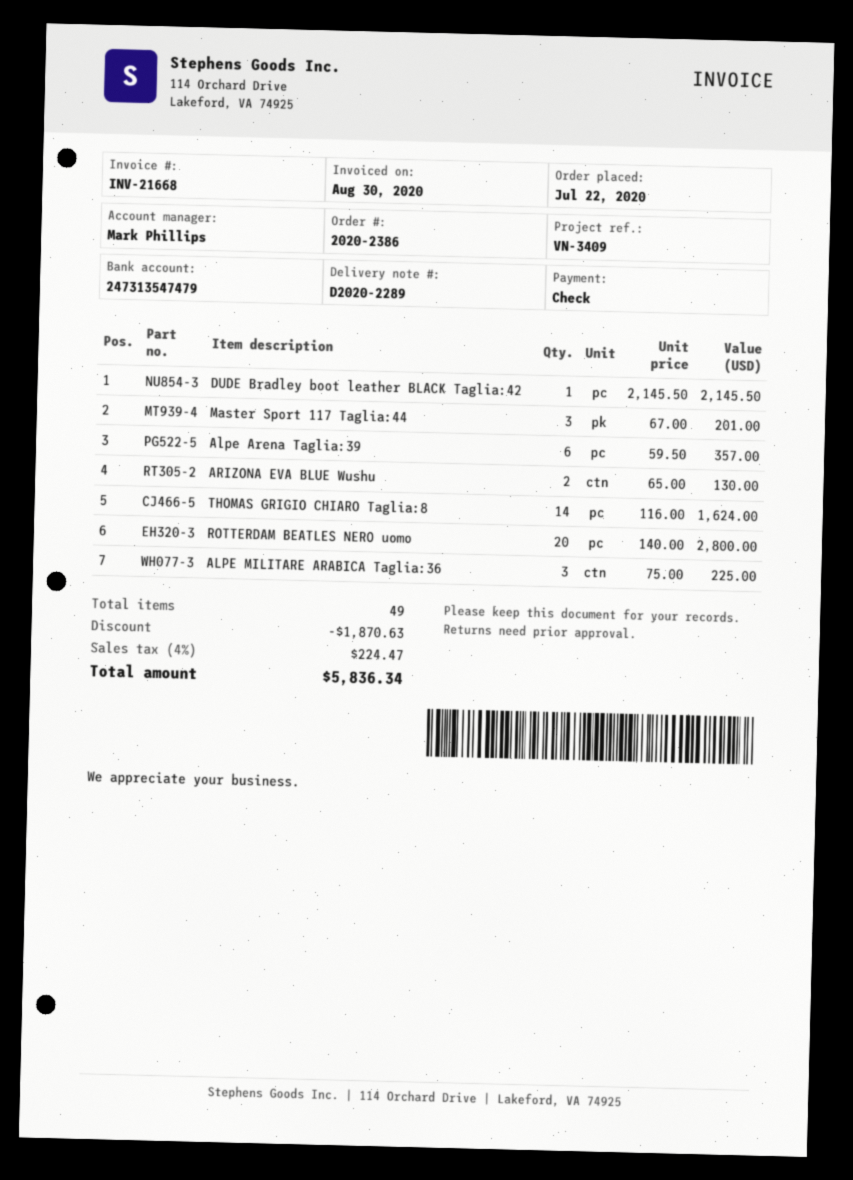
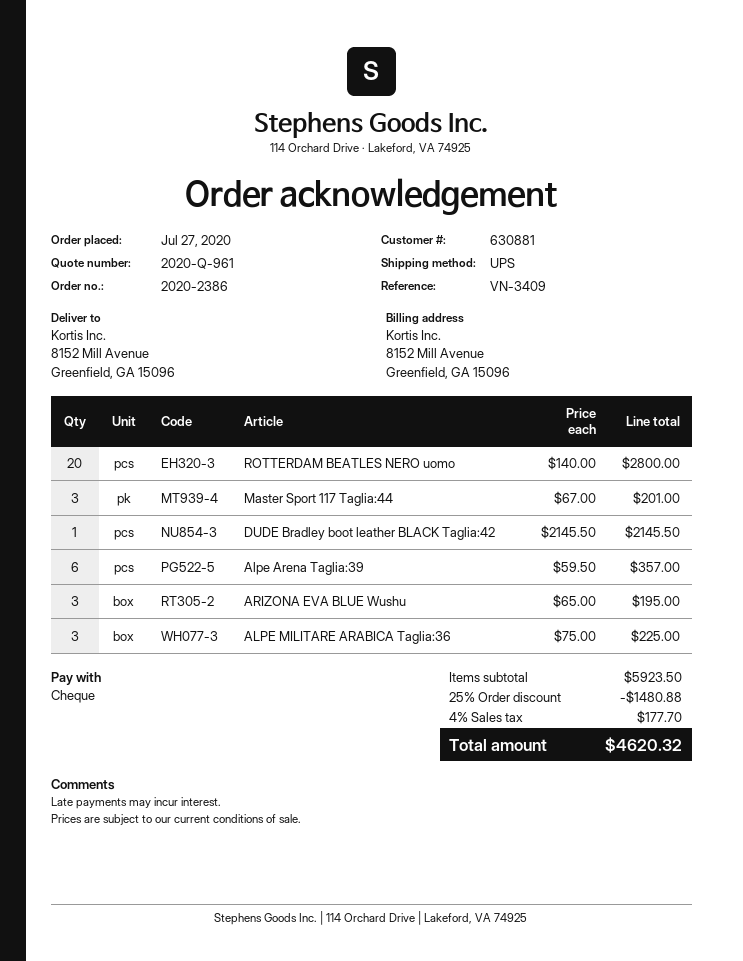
order date: 2020-07-22 -> 2020-07-27
ARIZONA EVA BLUE Wushu: 2 x 65.00 = 130.00 -> 3 x 65.00 = 195.00
THOMAS GRIGIO CHIARO Taglia:8: 14 x 116.00 = 1624.00 -> none
discount: 1870.63 -> 1480.88
tax: 4% = 224.47 -> 4% = 177.70
total: 5836.34 -> 4620.32

